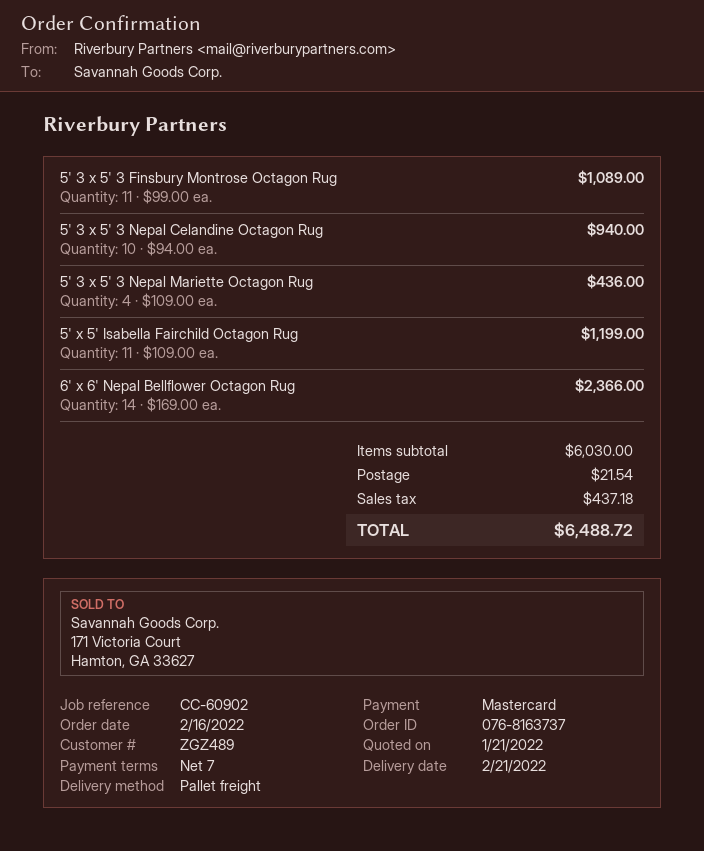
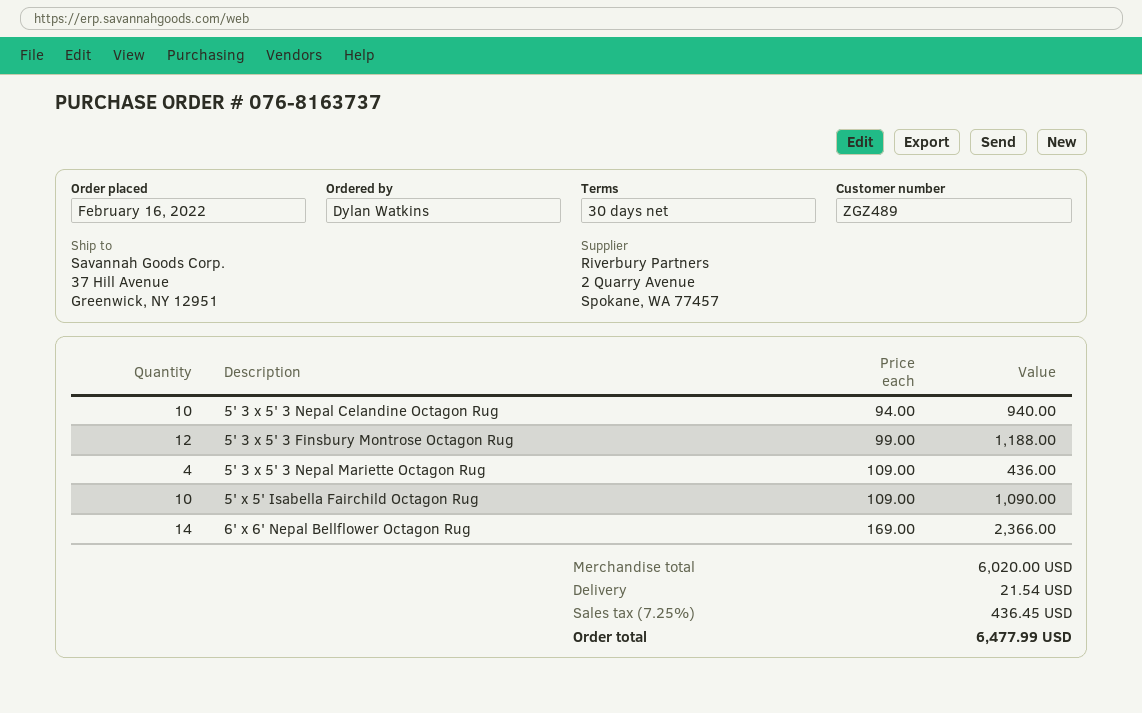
payment terms: 7 days -> 30 days
5' 3 x 5' 3 Finsbury Montrose Octagon Rug: 11 x 99.00 = 1089.00 -> 12 x 99.00 = 1188.00
5' x 5' Isabella Fairchild Octagon Rug: 11 x 109.00 = 1199.00 -> 10 x 109.00 = 1090.00
subtotal: 6030.00 -> 6020.00
tax: 437.18 -> 436.45
total: 6488.72 -> 6477.99

